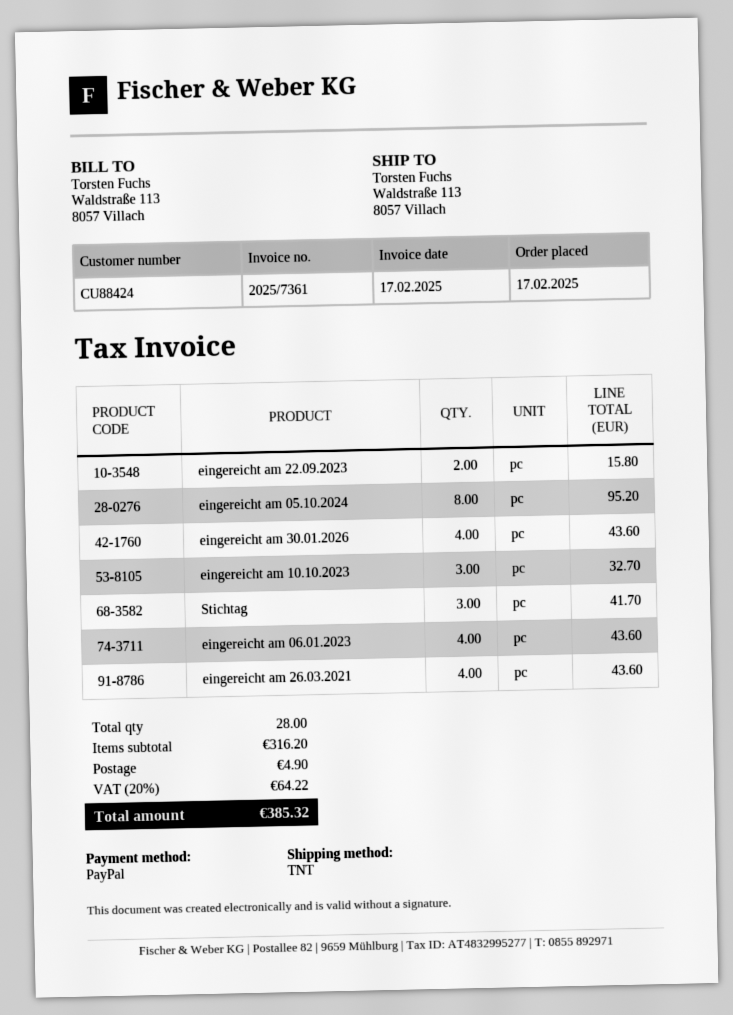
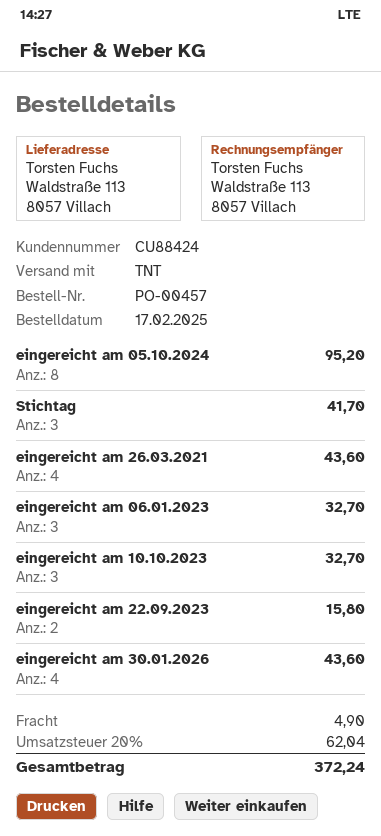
eingereicht am 06.01.2023: 4 for 43.60 -> 3 for 32.70
tax: 20% = 64.22 -> 20% = 62.04
total: 385.32 -> 372.24

